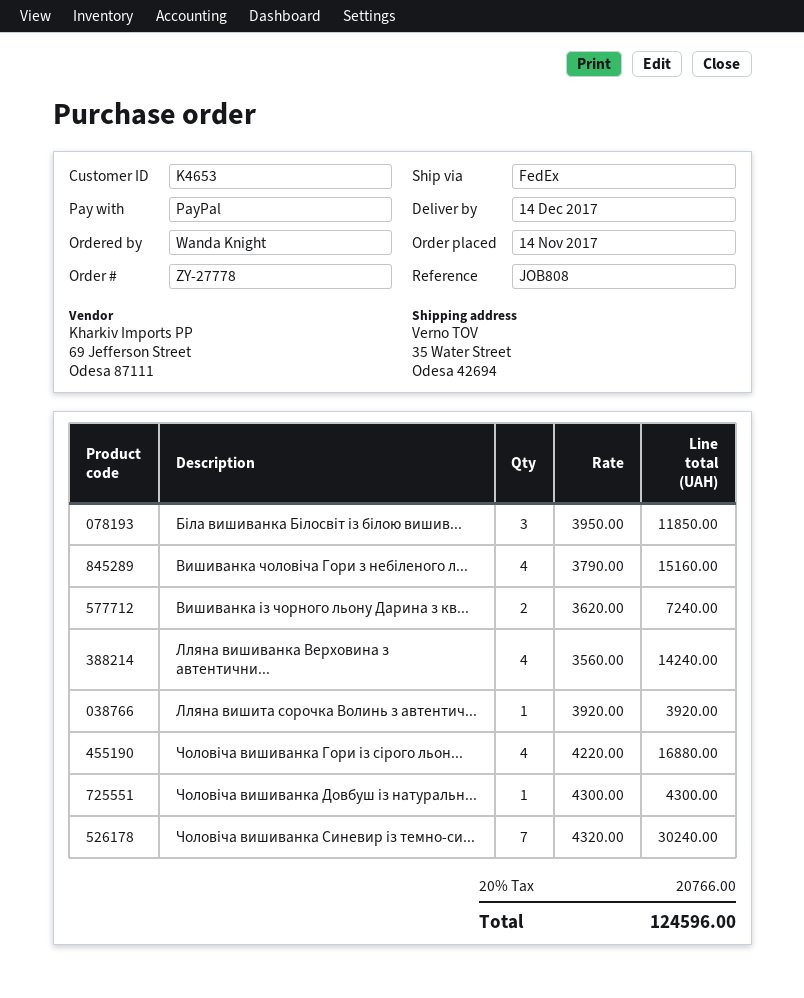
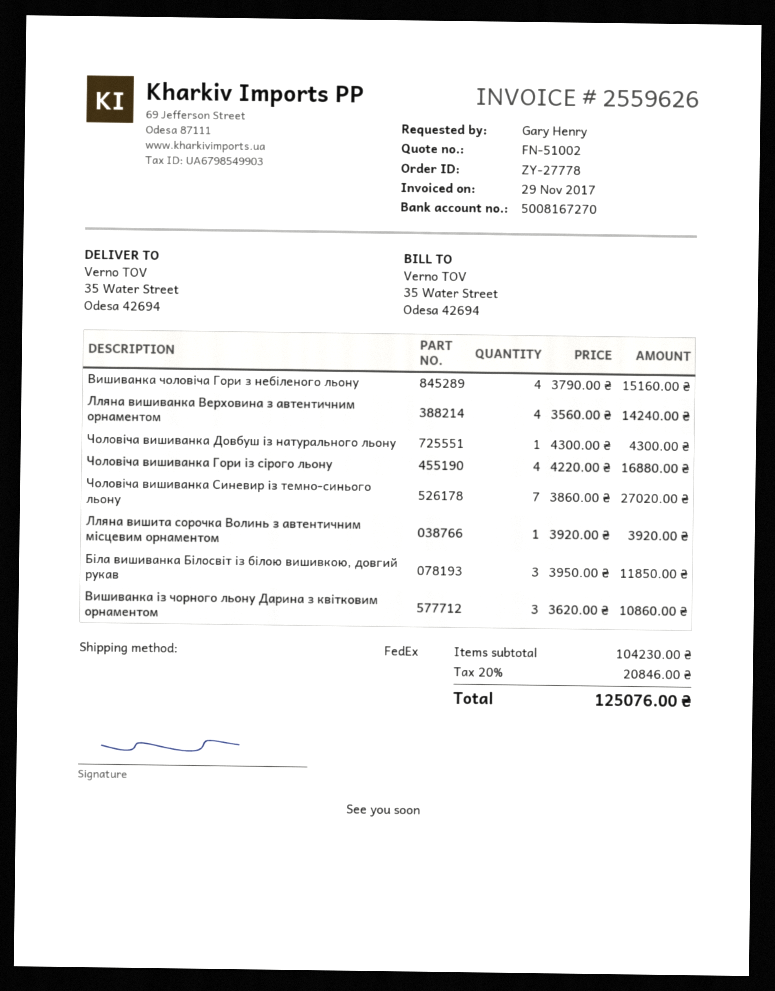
ordered by: Wanda Knight -> Gary Henry
Вишиванка із чорного льону Дарина з кв...: 2 x 3620.00 = 7240.00 -> 3 x 3620.00 = 10860.00
Чоловіча вишиванка Синевир із темно-си...: 7 x 4320.00 = 30240.00 -> 7 x 3860.00 = 27020.00
tax: 20% = 20766.00 -> 20% = 20846.00
total: 124596.00 -> 125076.00

